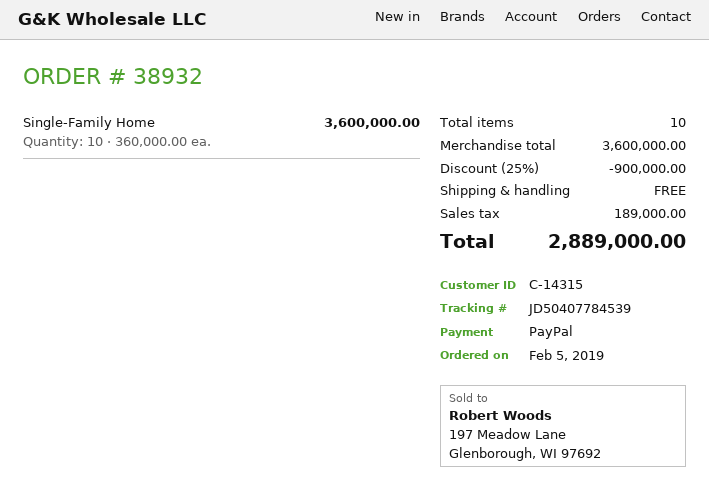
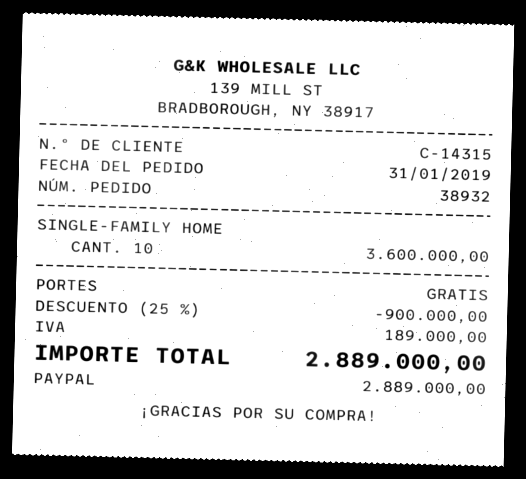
order date: 2019-02-05 -> 2019-01-31

